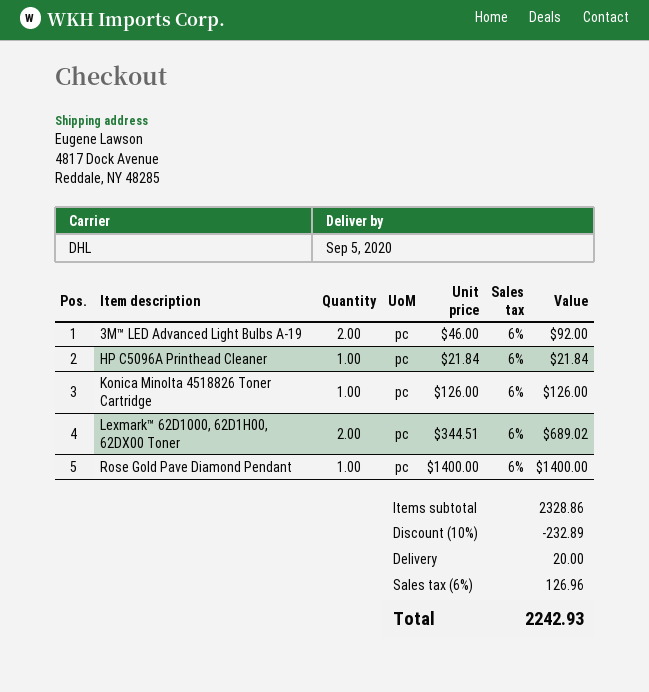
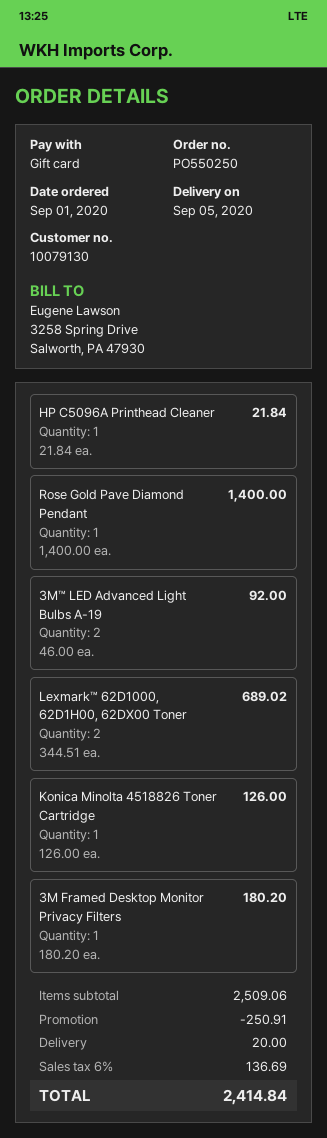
3M Framed Desktop Monitor Privacy Filters: none -> 1 x 180.20 = 180.20
subtotal: 2328.86 -> 2509.06
discount: 232.89 -> 250.91
tax: 6% = 126.96 -> 6% = 136.69
total: 2242.93 -> 2414.84

